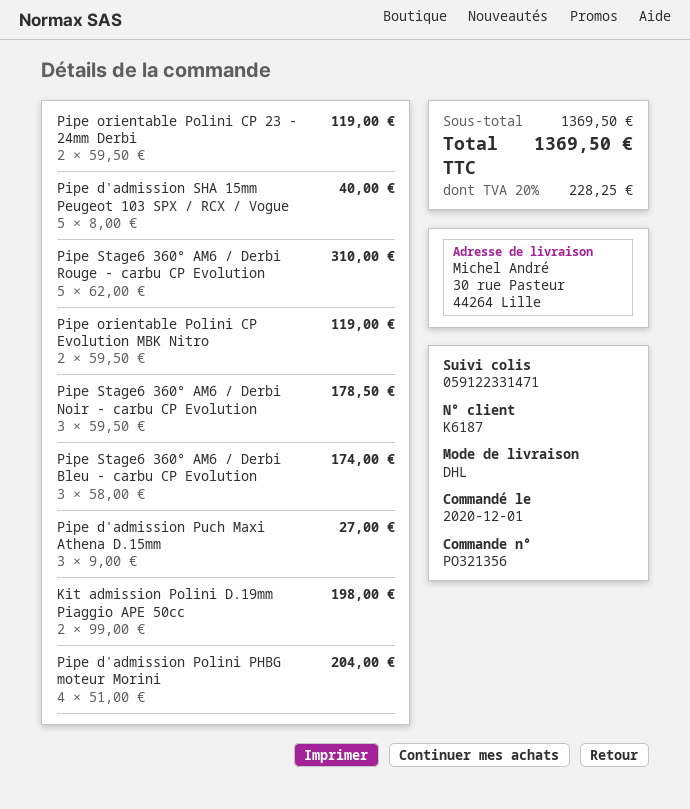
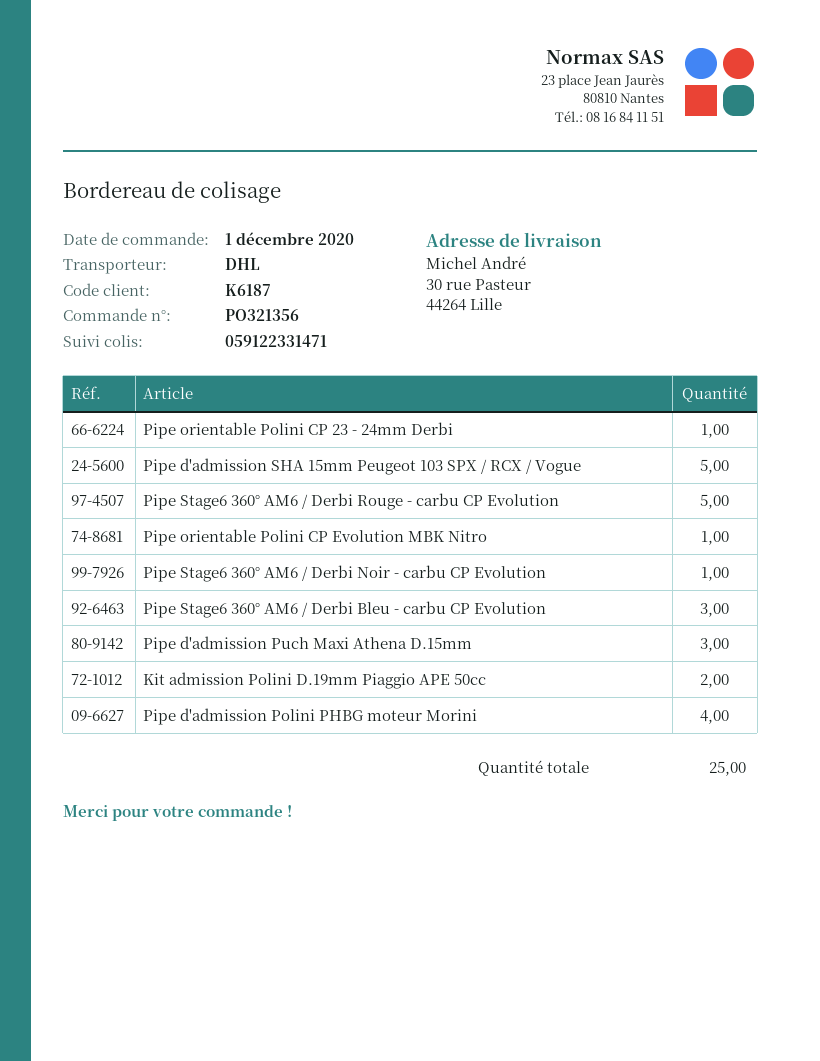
Pipe orientable Polini CP 23 - 24mm Derbi: 2 -> 1
Pipe orientable Polini CP Evolution MBK Nitro: 2 -> 1
Pipe Stage6 360° AM6 / Derbi Noir - carbu CP Evolution: 3 -> 1

